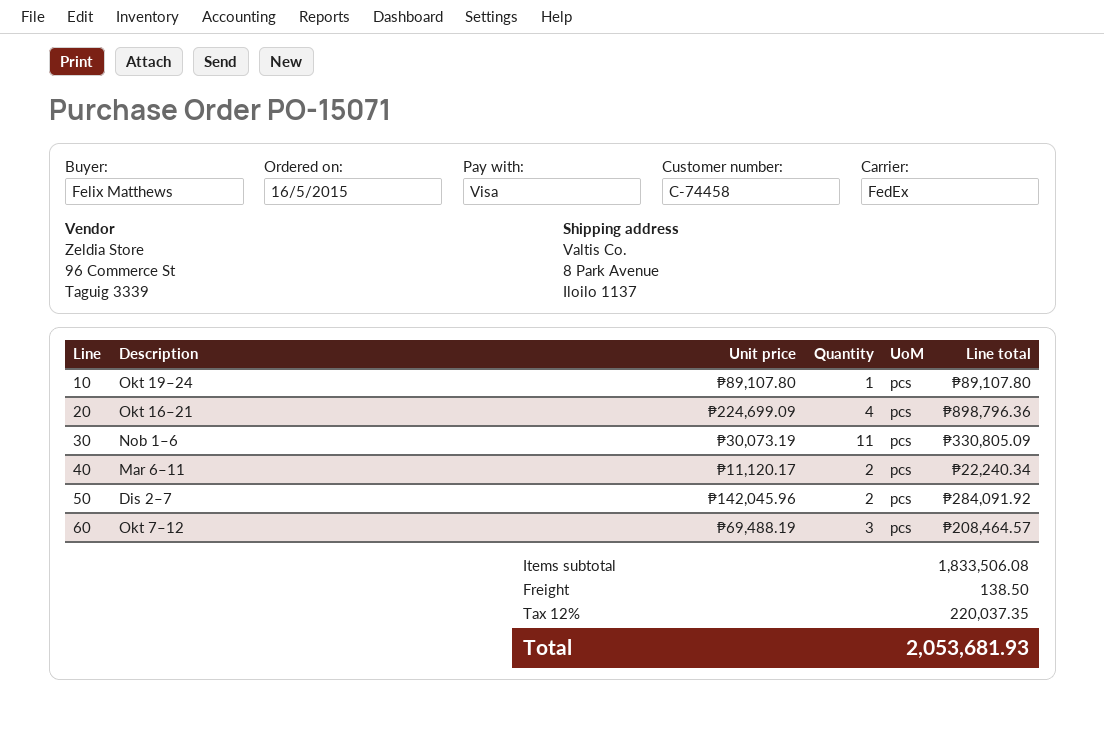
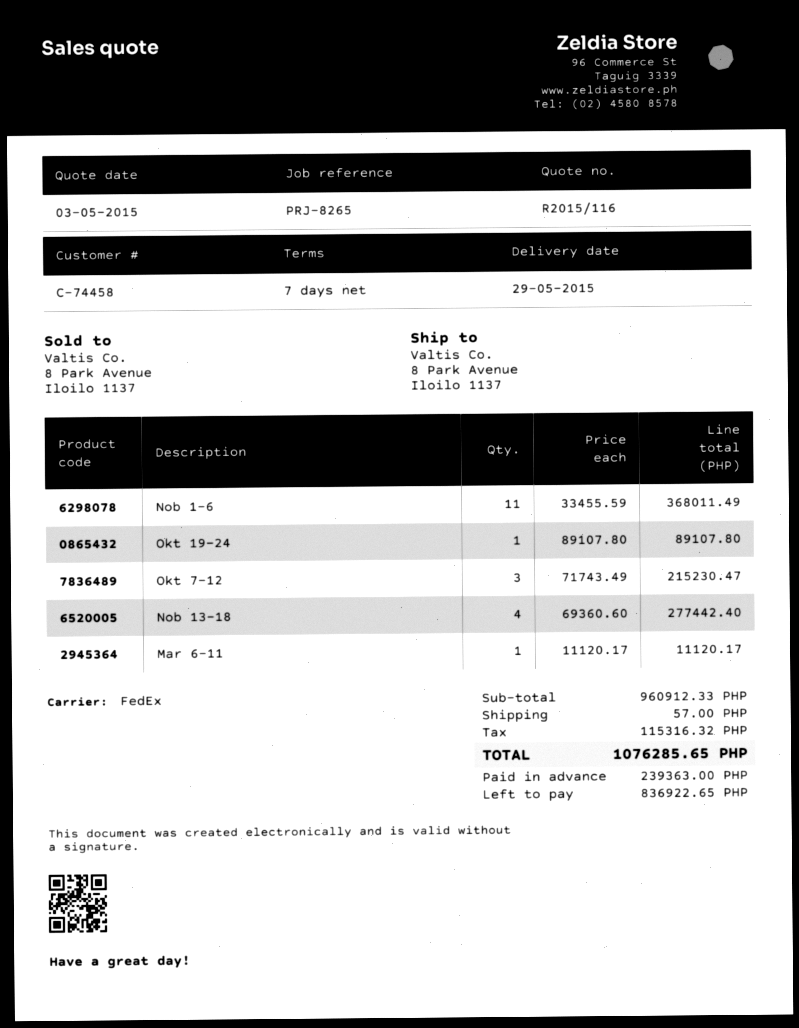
Okt 16–21: 4 x 224699.09 = 898796.36 -> none
Nob 1–6: 11 x 30073.19 = 330805.09 -> 11 x 33455.59 = 368011.49
Mar 6–11: 2 x 11120.17 = 22240.34 -> 1 x 11120.17 = 11120.17
Dis 2–7: 2 x 142045.96 = 284091.92 -> none
Okt 7–12: 3 x 69488.19 = 208464.57 -> 3 x 71743.49 = 215230.47
Nob 13–18: none -> 4 x 69360.60 = 277442.40
subtotal: 1833506.08 -> 960912.33
shipping: 138.50 -> 57.00
tax: 220037.35 -> 115316.32
total: 2053681.93 -> 1076285.65

